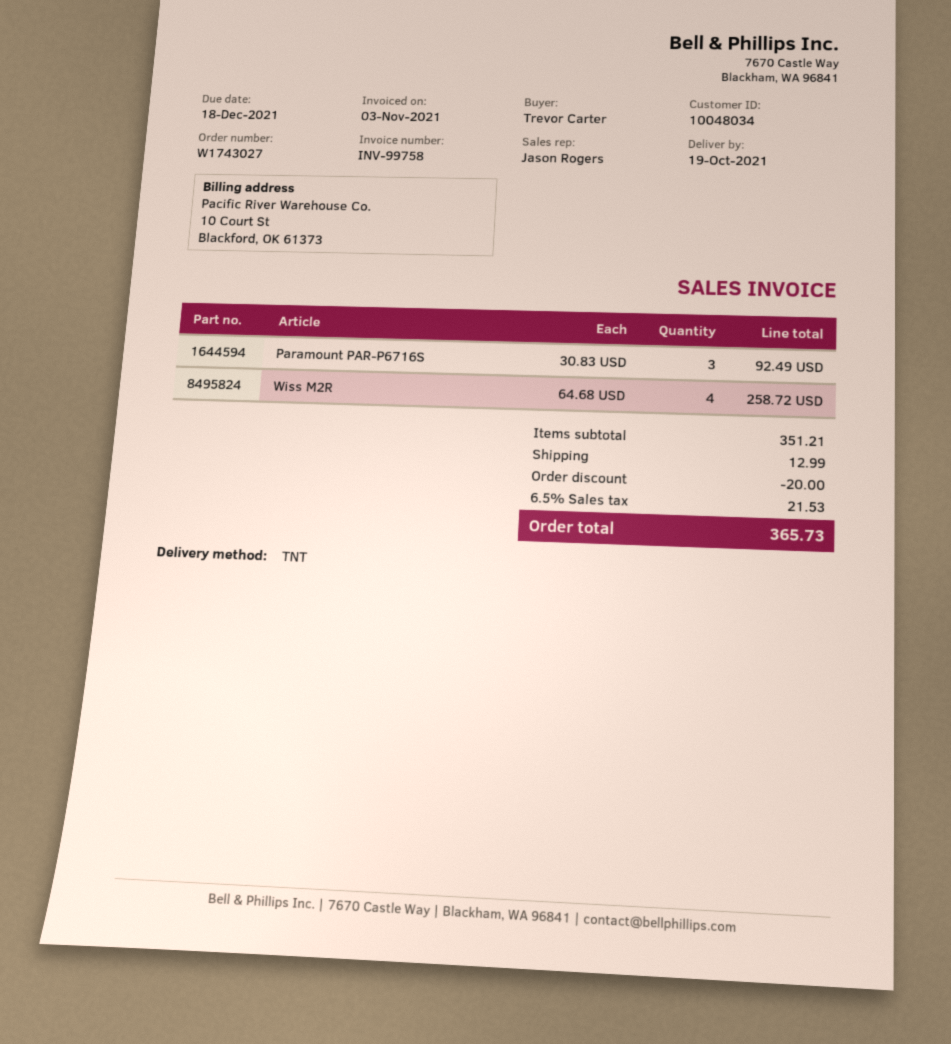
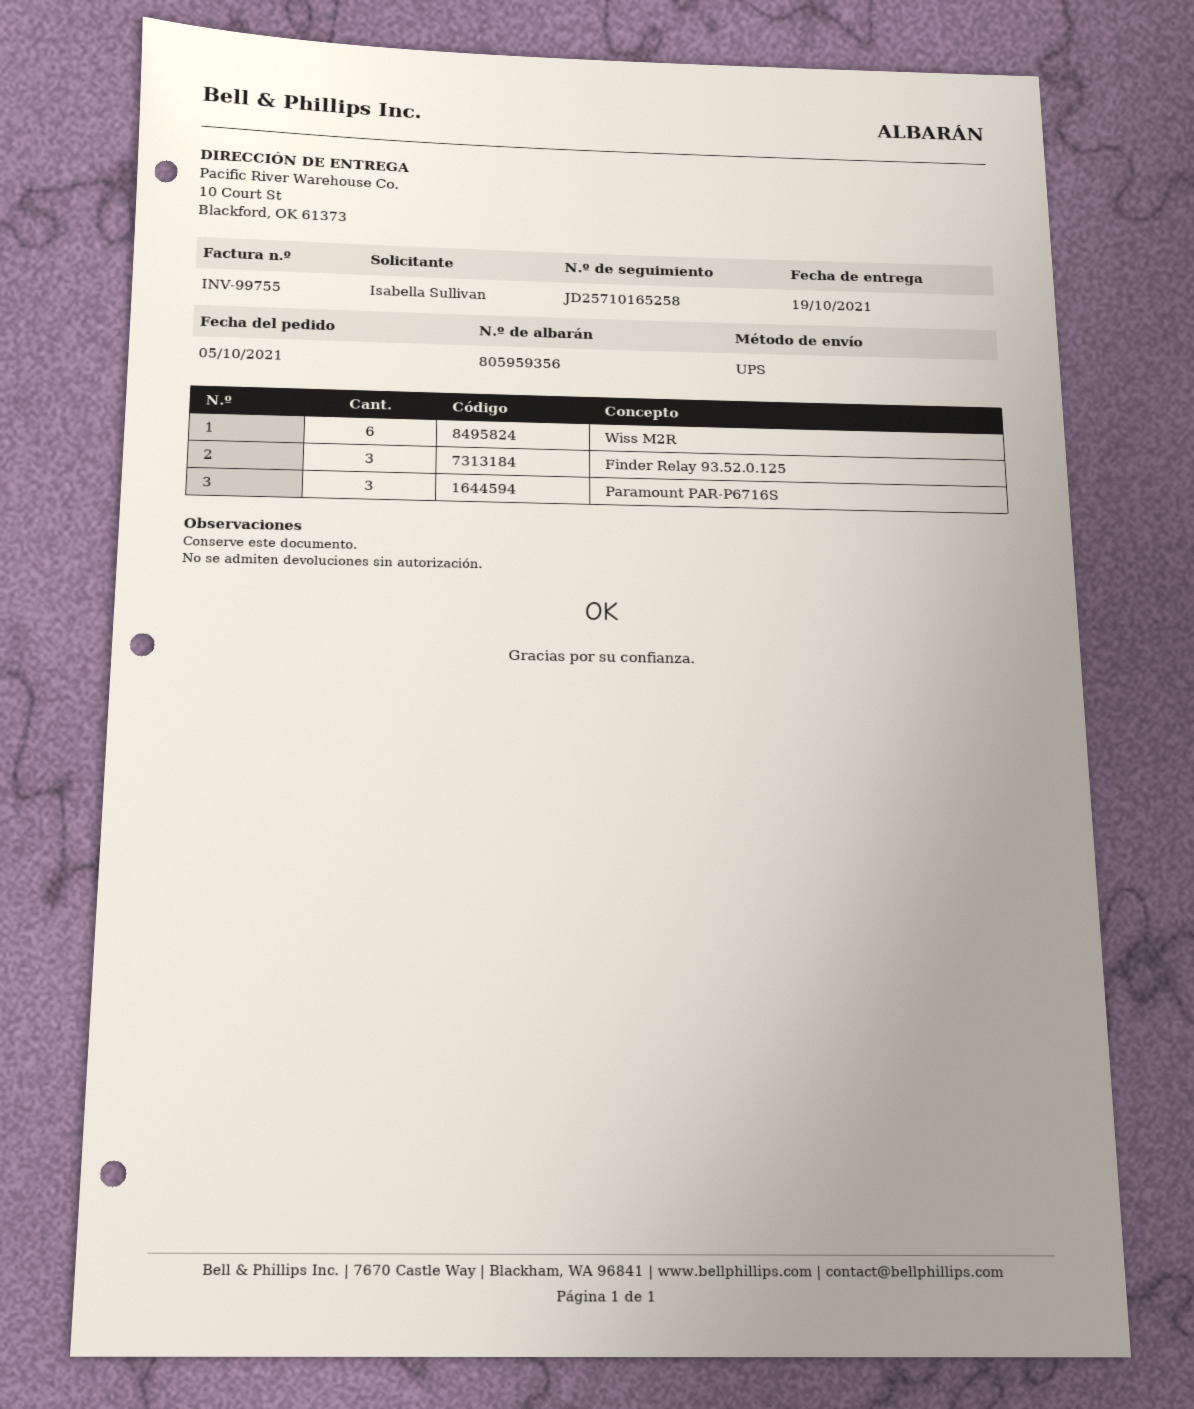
invoice number: INV-99758 -> INV-99755
ordered by: Trevor Carter -> Isabella Sullivan
shipping method: TNT -> UPS
Wiss M2R: 4 -> 6
Finder Relay 93.52.0.125: none -> 3

